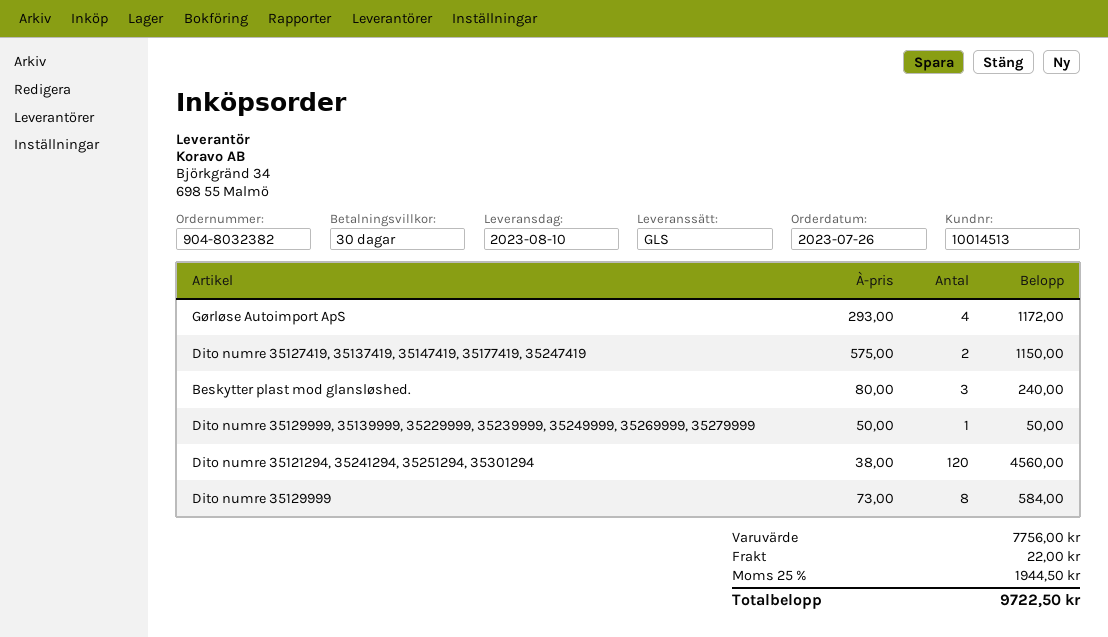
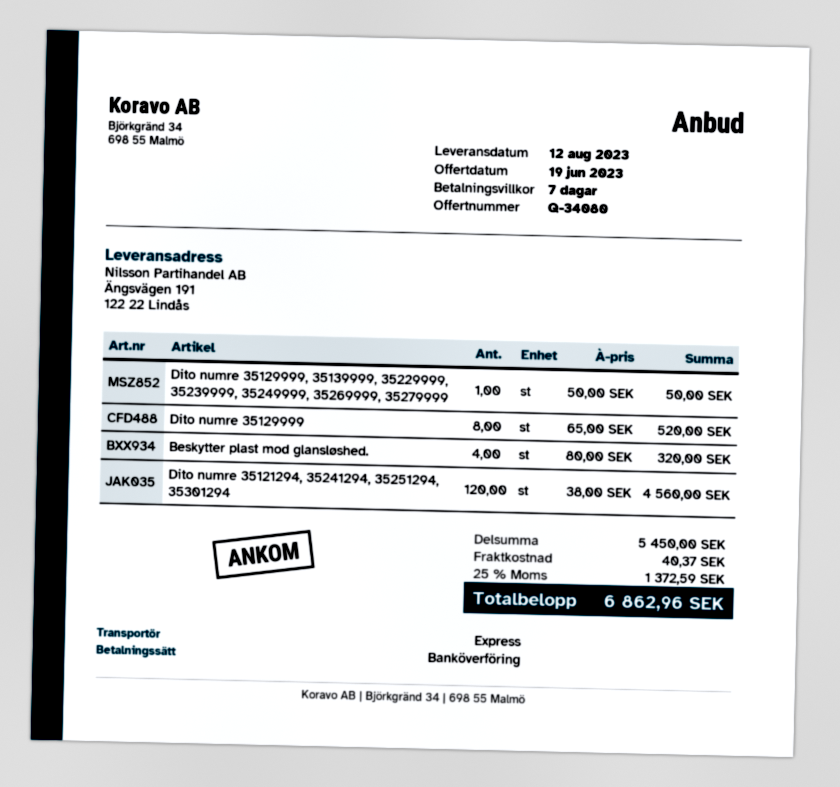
delivery date: 2023-08-10 -> 2023-08-12
payment terms: 30 days -> 7 days
shipping method: GLS -> express
Gørløse Autoimport ApS: 4 x 293.00 = 1172.00 -> none
Dito numre 35127419, 35137419, 35147419, 35177419, 35247419: 2 x 575.00 = 1150.00 -> none
Beskytter plast mod glansløshed.: 3 x 80.00 = 240.00 -> 4 x 80.00 = 320.00
Dito numre 35129999: 8 x 73.00 = 584.00 -> 8 x 65.00 = 520.00
subtotal: 7756.00 -> 5450.00
shipping: 22.00 -> 40.37
tax: 25% = 1944.50 -> 25% = 1372.59
total: 9722.50 -> 6862.96

